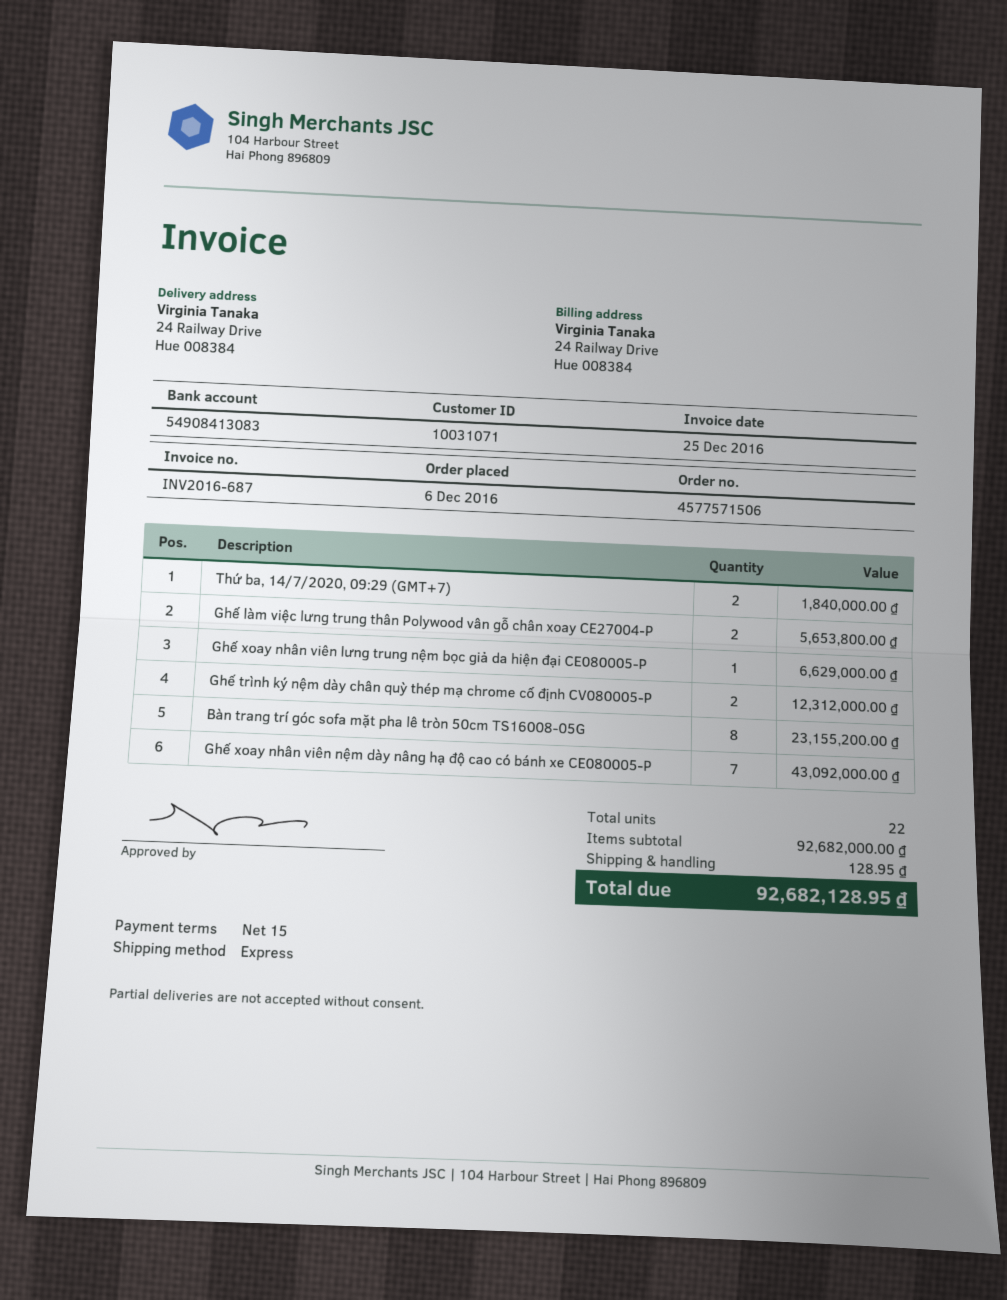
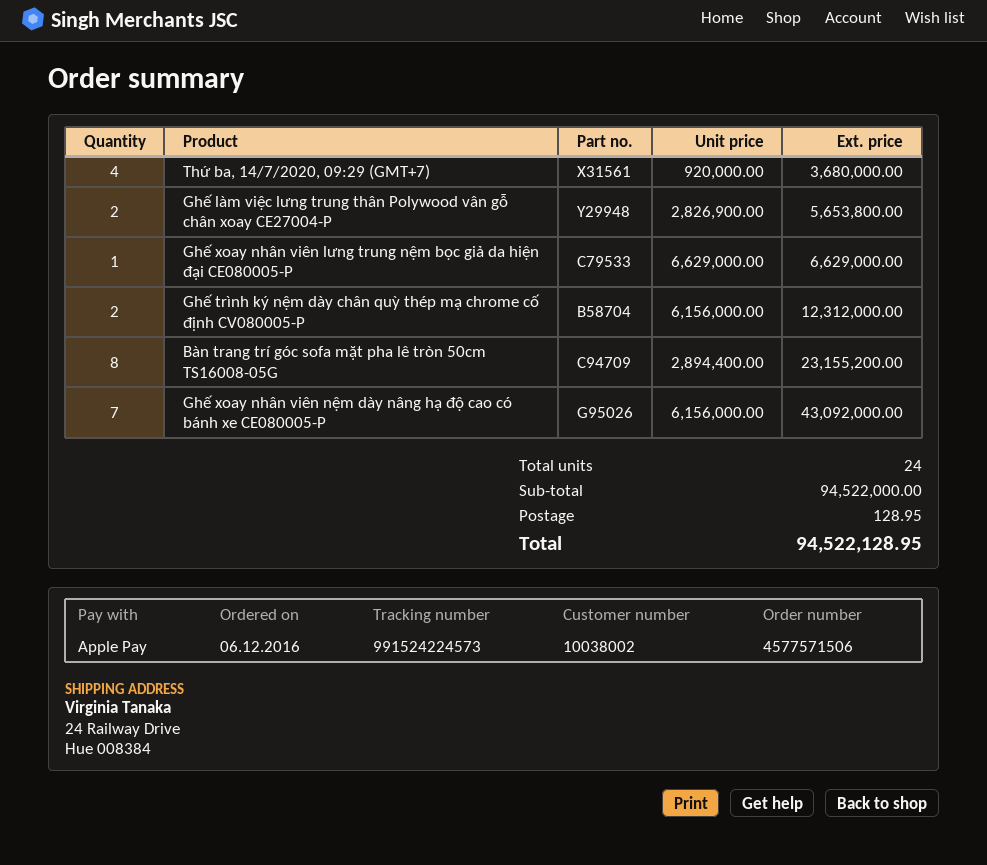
customer number: 10031071 -> 10038002
Thứ ba, 14/7/2020, 09:29 (GMT+7): 2 for 1840000.00 -> 4 for 3680000.00
total quantity: 22 -> 24
subtotal: 92682000.00 -> 94522000.00
total: 92682128.95 -> 94522128.95

